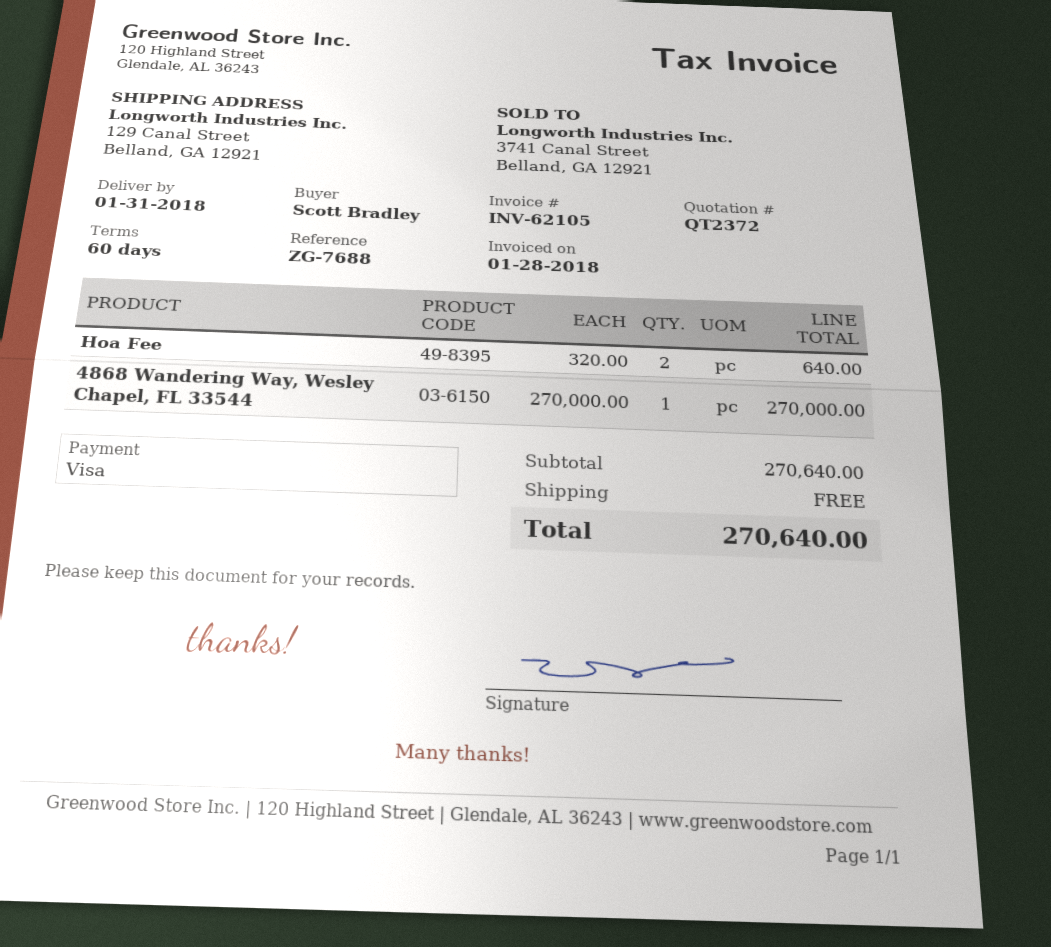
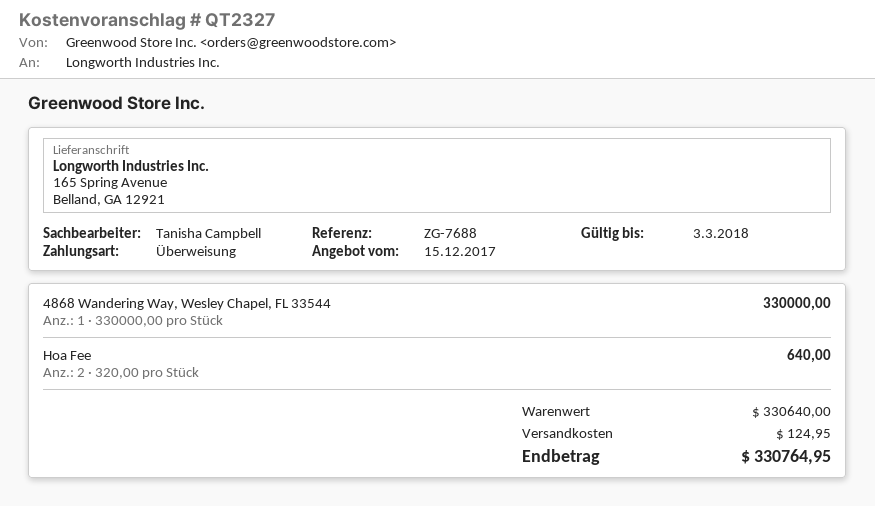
quote number: QT2372 -> QT2327
payment method: Visa -> bank transfer
ship to: 129 Canal Street, Belland, GA 12921 -> 165 Spring Avenue, Belland, GA 12921
4868 Wandering Way, Wesley Chapel, FL 33544: 1 x 270000.00 = 270000.00 -> 1 x 330000.00 = 330000.00
subtotal: 270640.00 -> 330640.00
shipping: 0.00 -> 124.95
total: 270640.00 -> 330764.95

